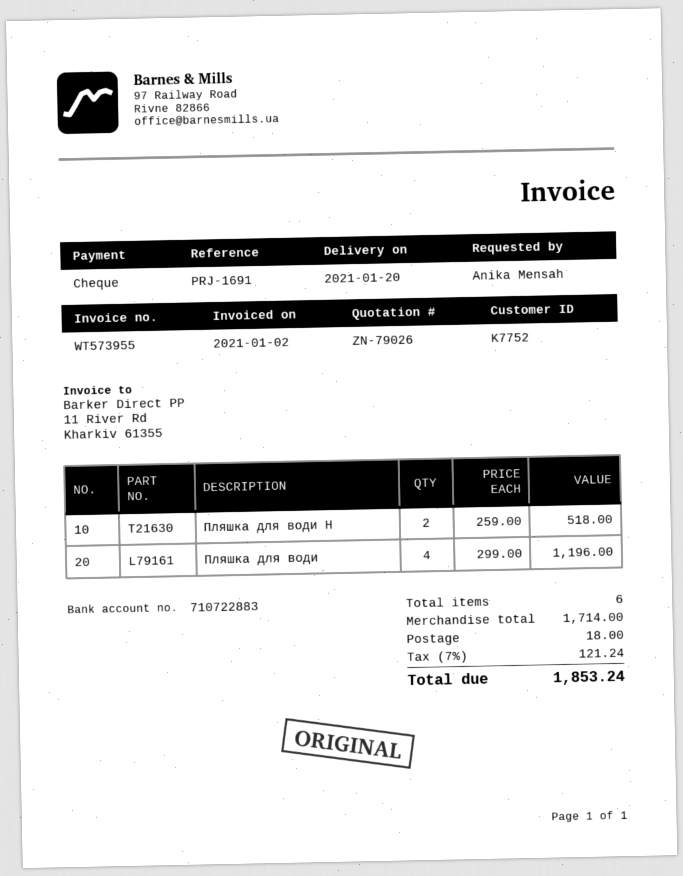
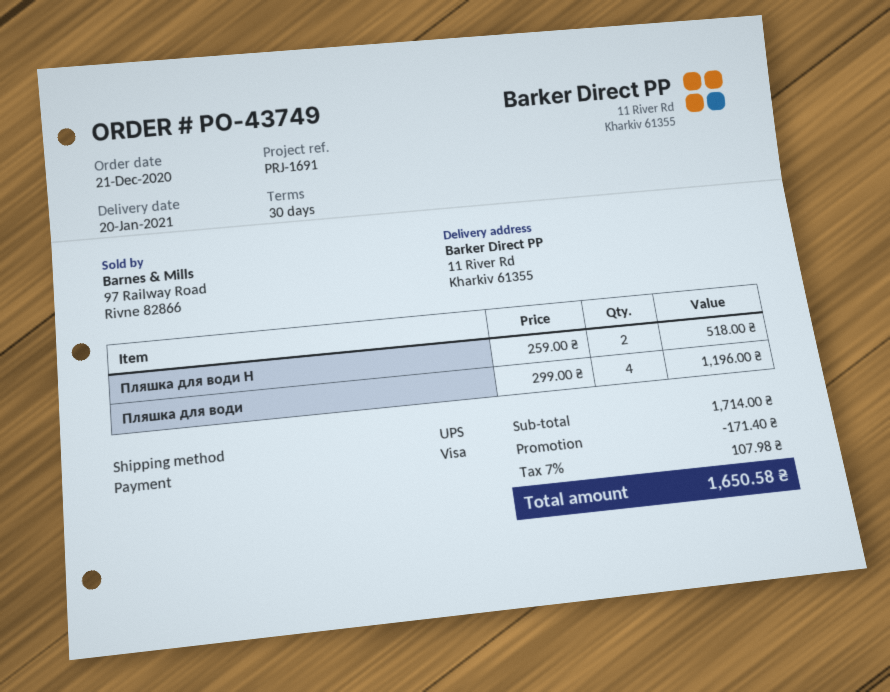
payment method: cheque -> Visa
discount: none -> 171.40
shipping: 18.00 -> none
tax: 7% = 121.24 -> 7% = 107.98
total: 1853.24 -> 1650.58

